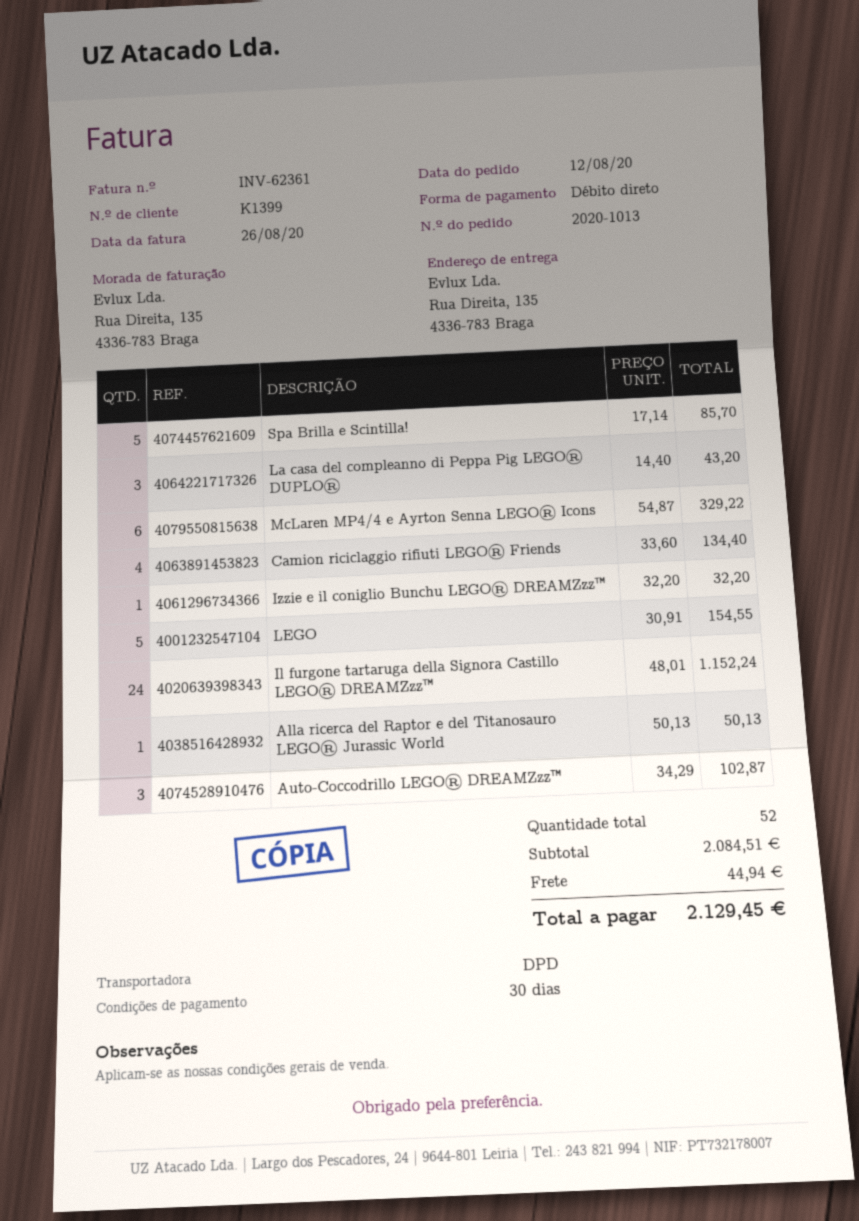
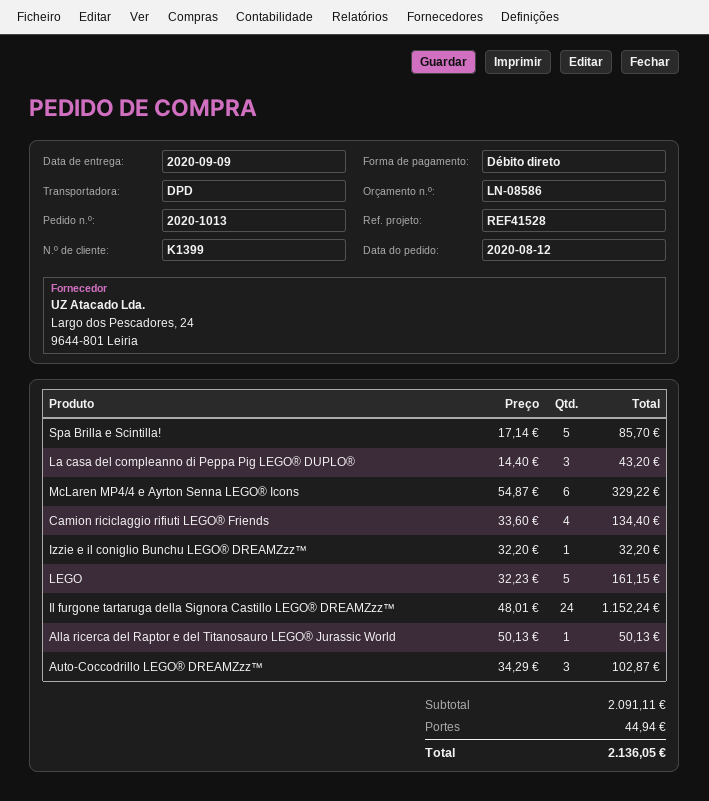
LEGO: 5 x 30.91 = 154.55 -> 5 x 32.23 = 161.15
subtotal: 2084.51 -> 2091.11
total: 2129.45 -> 2136.05

